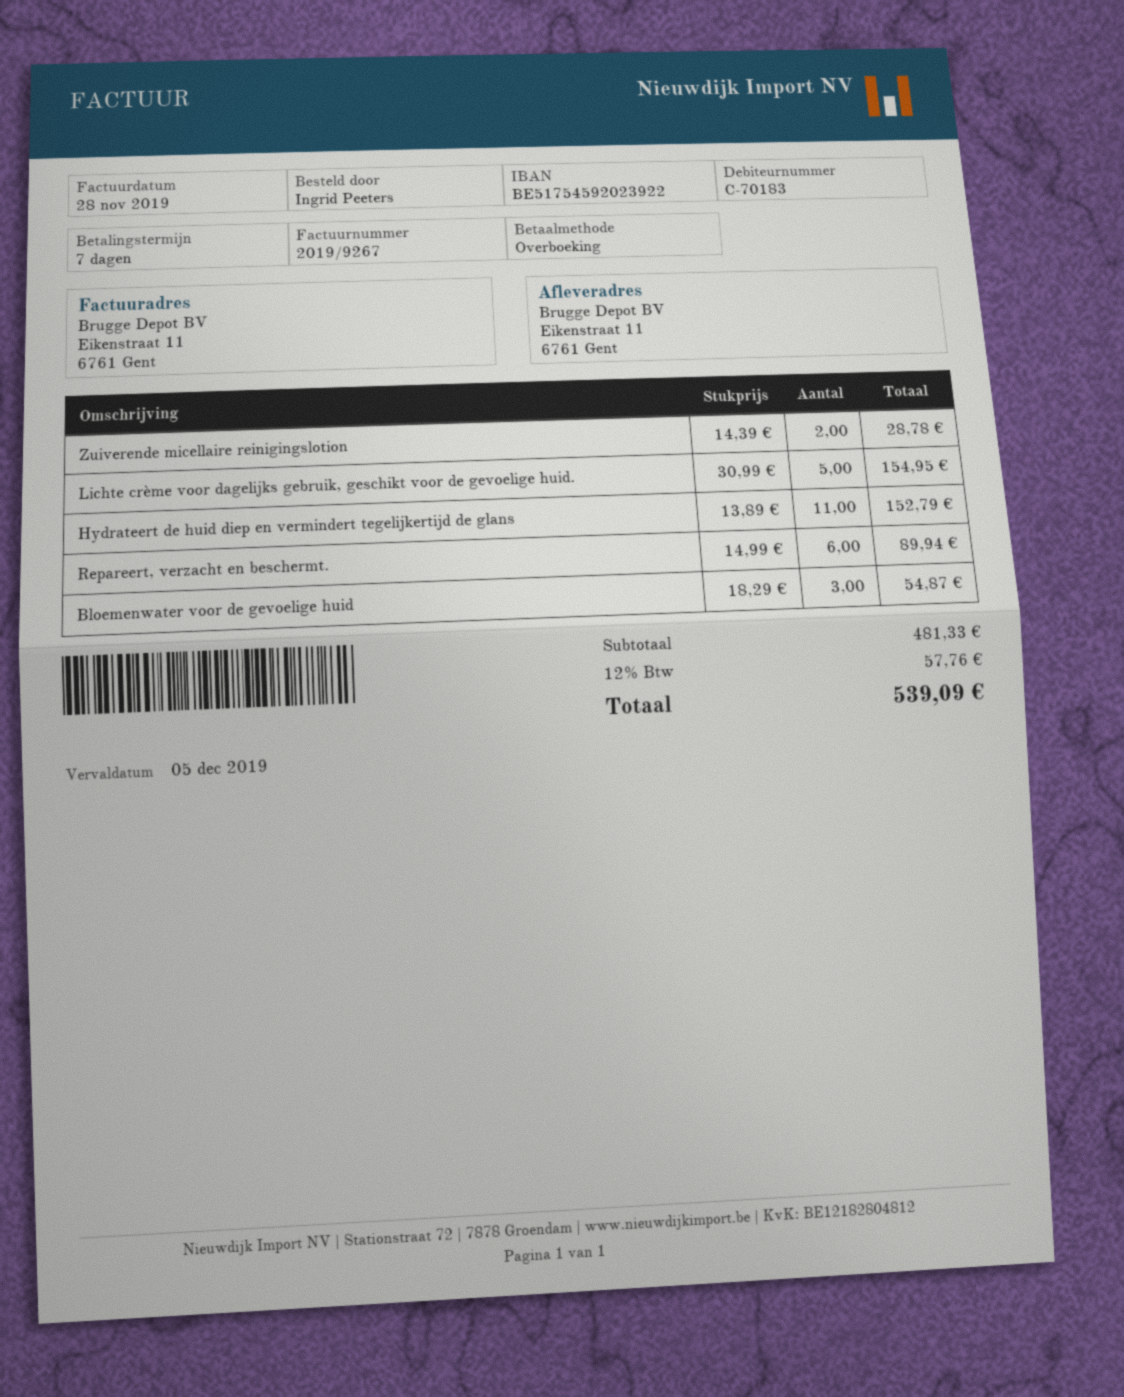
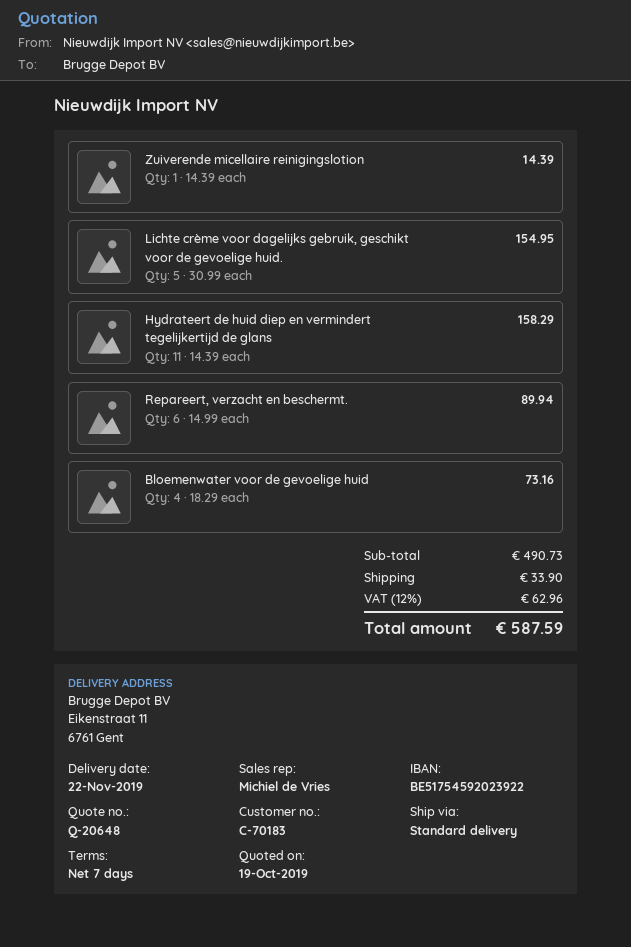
Zuiverende micellaire reinigingslotion: 2 x 14.39 = 28.78 -> 1 x 14.39 = 14.39
Hydrateert de huid diep en vermindert tegelijkertijd de glans: 11 x 13.89 = 152.79 -> 11 x 14.39 = 158.29
Bloemenwater voor de gevoelige huid: 3 x 18.29 = 54.87 -> 4 x 18.29 = 73.16
subtotal: 481.33 -> 490.73
shipping: none -> 33.90
tax: 12% = 57.76 -> 12% = 62.96
total: 539.09 -> 587.59

